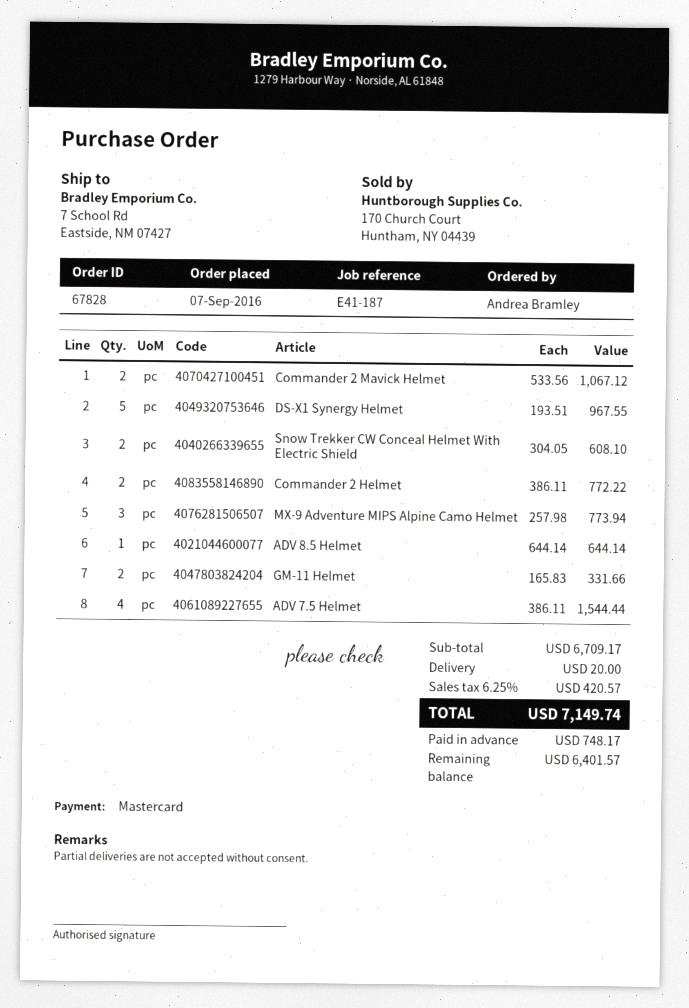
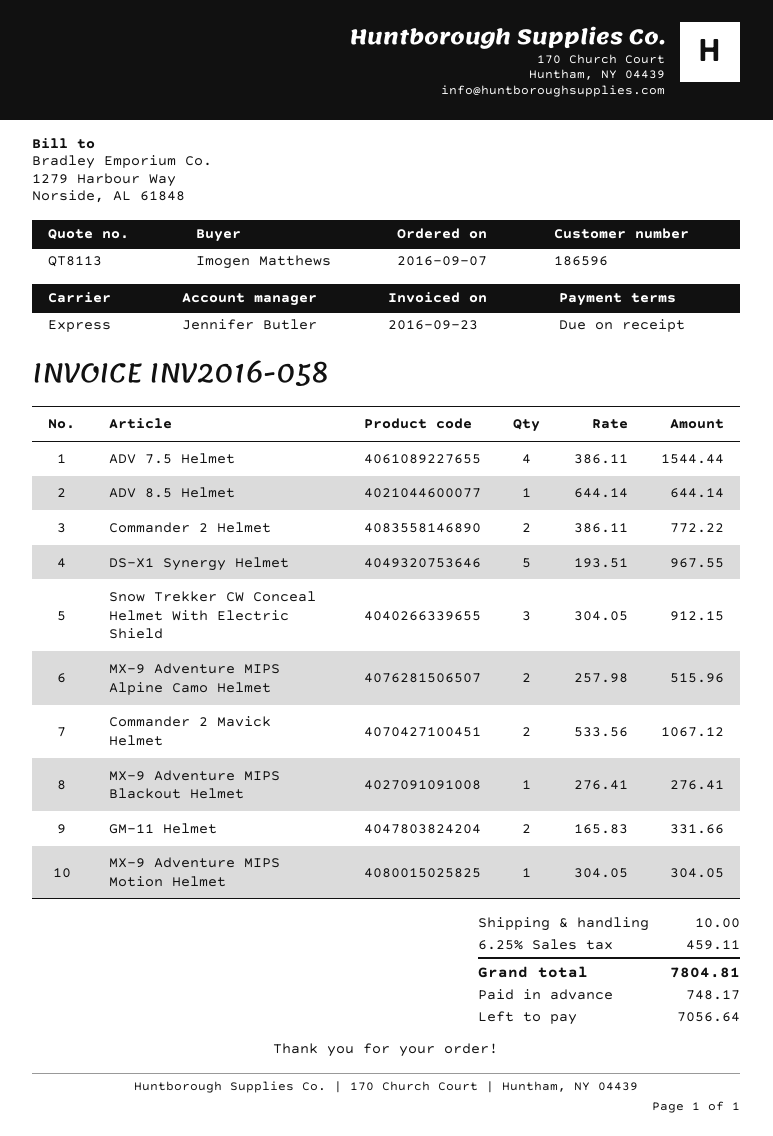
ordered by: Andrea Bramley -> Imogen Matthews
Snow Trekker CW Conceal Helmet With Electric Shield: 2 x 304.05 = 608.10 -> 3 x 304.05 = 912.15
MX-9 Adventure MIPS Alpine Camo Helmet: 3 x 257.98 = 773.94 -> 2 x 257.98 = 515.96
MX-9 Adventure MIPS Blackout Helmet: none -> 1 x 276.41 = 276.41
MX-9 Adventure MIPS Motion Helmet: none -> 1 x 304.05 = 304.05
shipping: 20.00 -> 10.00
tax: 6.25% = 420.57 -> 6.25% = 459.11
total: 7149.74 -> 7804.81
balance: 6401.57 -> 7056.64

